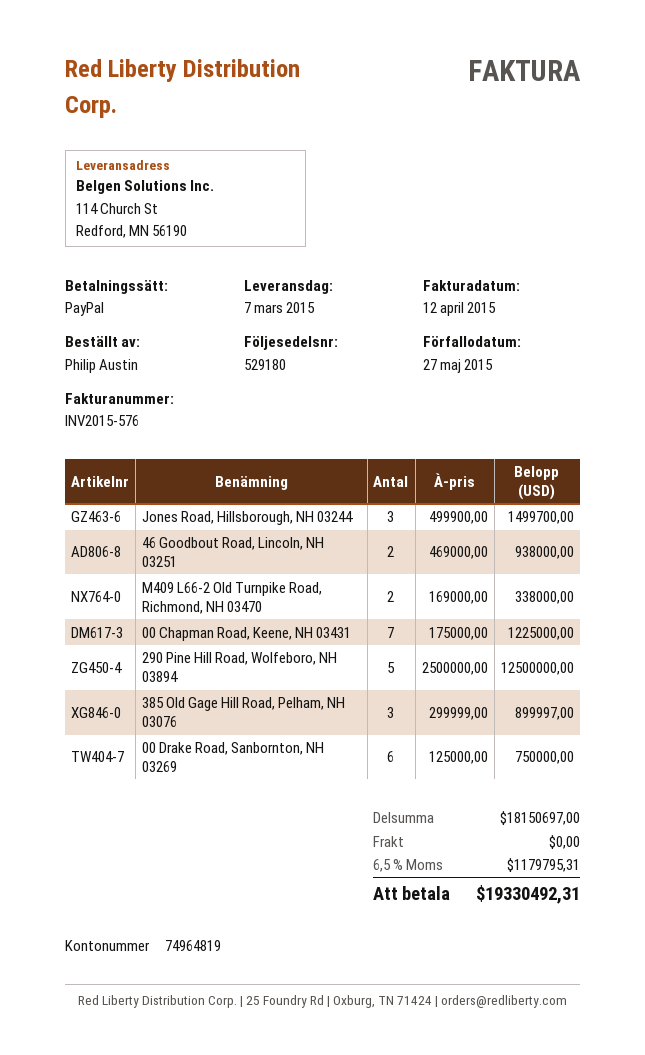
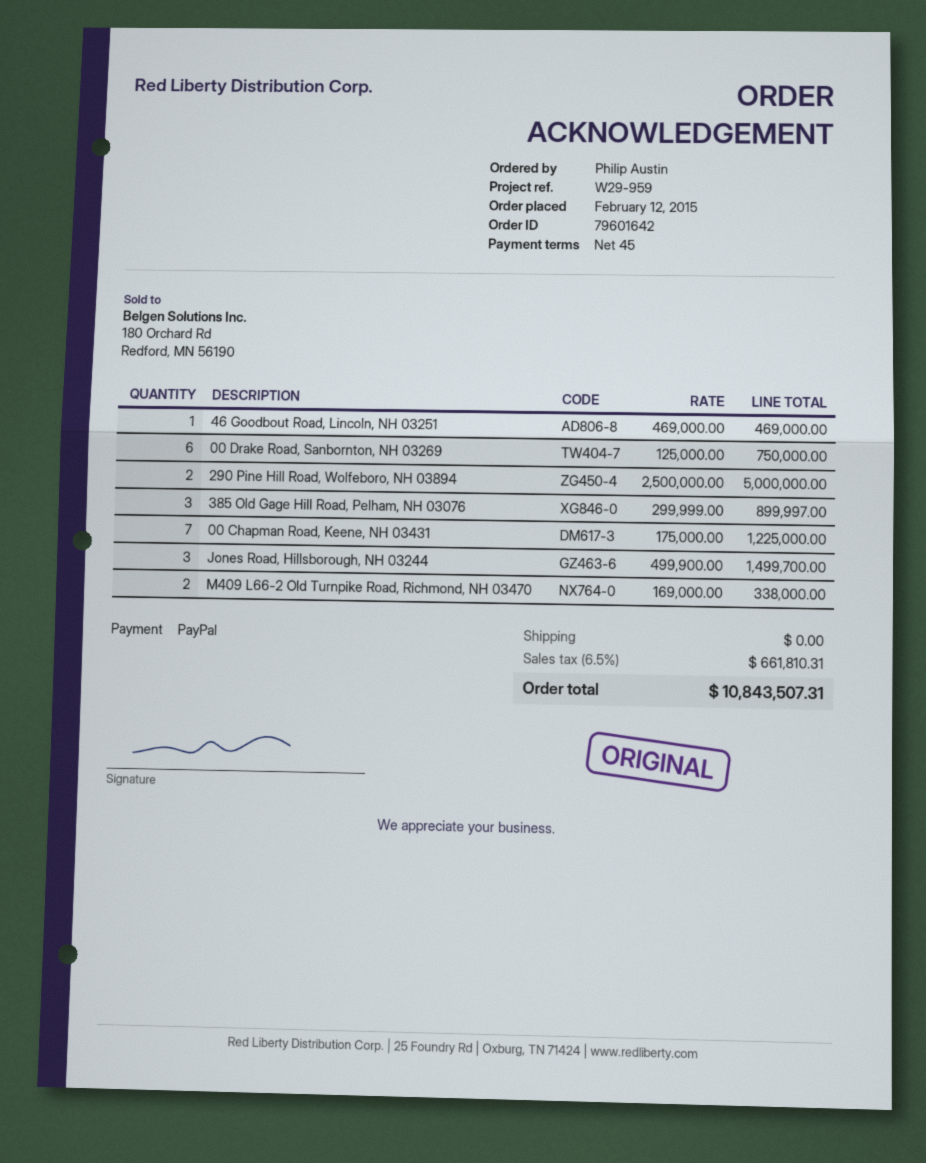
46 Goodbout Road, Lincoln, NH 03251: 2 x 469000.00 = 938000.00 -> 1 x 469000.00 = 469000.00
290 Pine Hill Road, Wolfeboro, NH 03894: 5 x 2500000.00 = 12500000.00 -> 2 x 2500000.00 = 5000000.00
tax: 6.5% = 1179795.31 -> 6.5% = 661810.31
total: 19330492.31 -> 10843507.31

